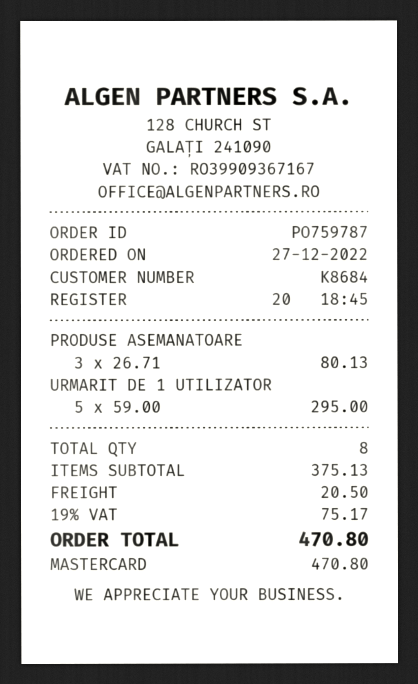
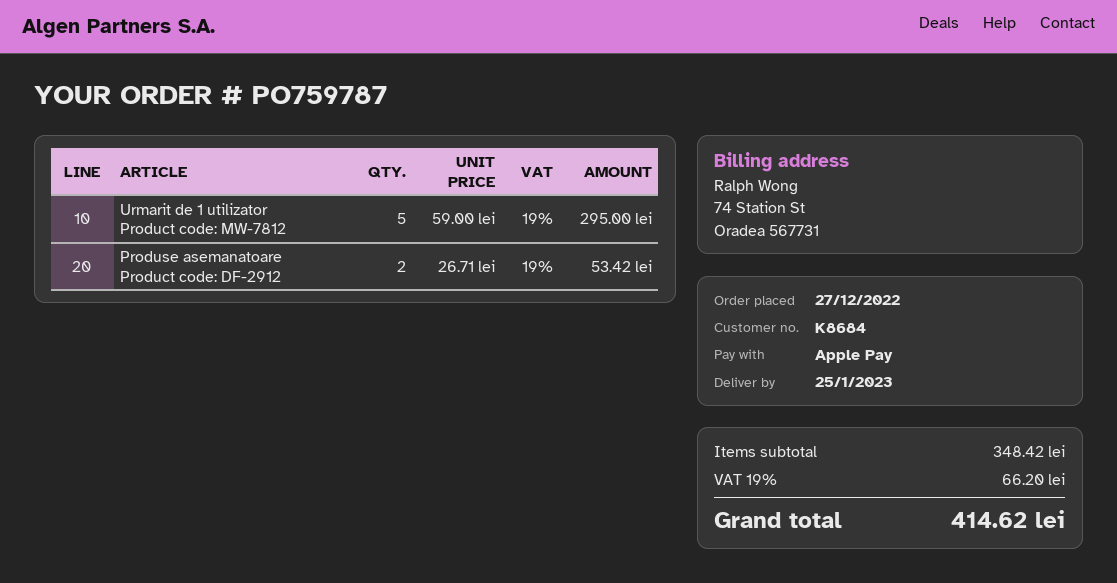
payment method: Mastercard -> Apple Pay
PRODUSE ASEMANATOARE: 3 x 26.71 = 80.13 -> 2 x 26.71 = 53.42
subtotal: 375.13 -> 348.42
shipping: 20.50 -> none
tax: 19% = 75.17 -> 19% = 66.20
total: 470.80 -> 414.62

